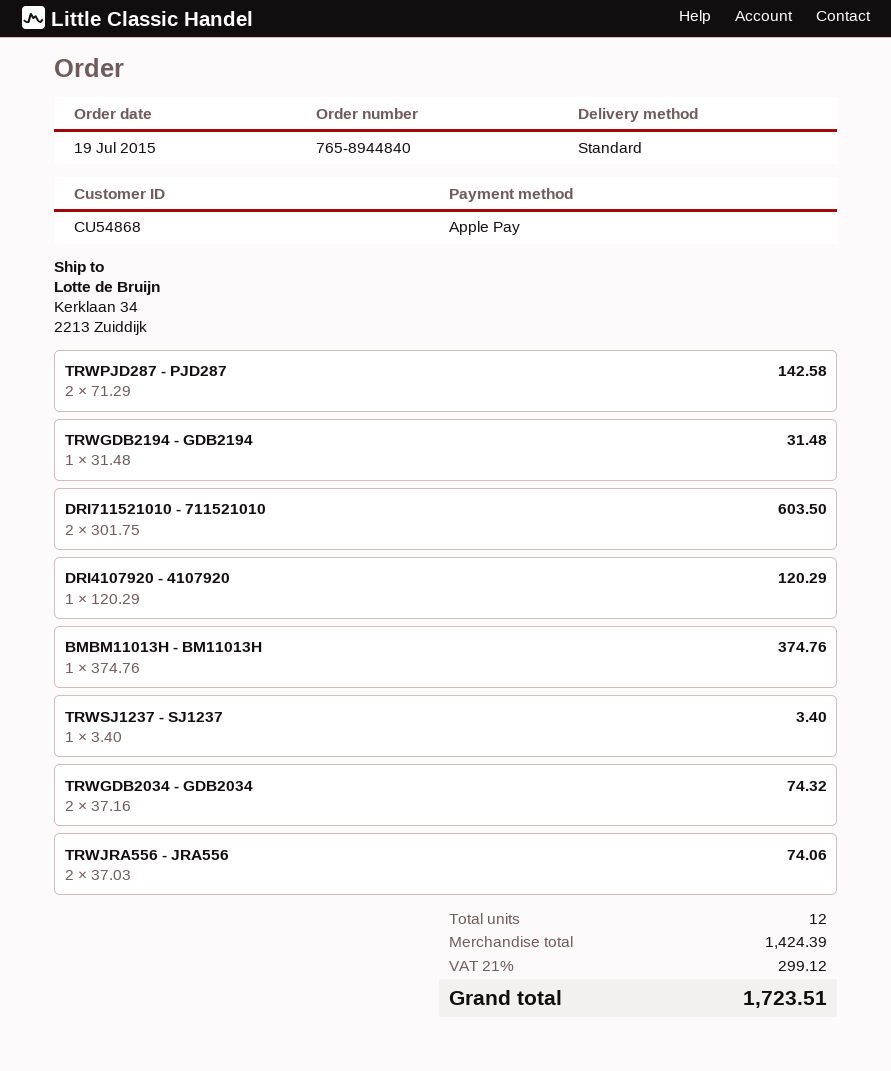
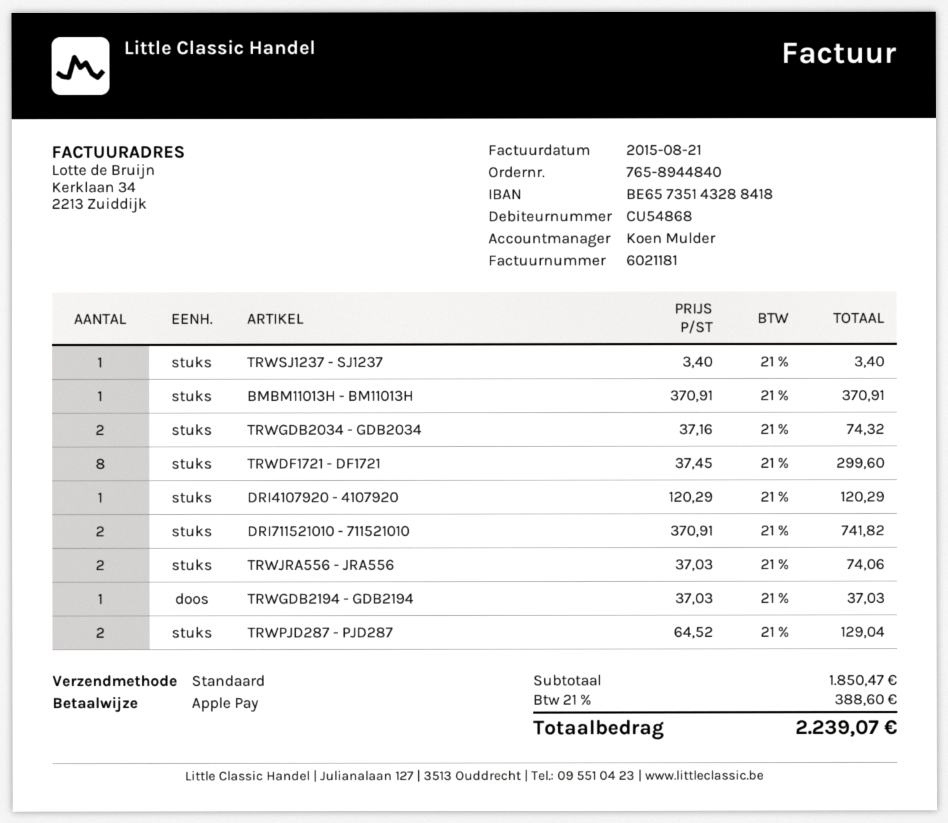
TRWPJD287 - PJD287: 2 x 71.29 = 142.58 -> 2 x 64.52 = 129.04
TRWGDB2194 - GDB2194: 1 x 31.48 = 31.48 -> 1 x 37.03 = 37.03
DRI711521010 - 711521010: 2 x 301.75 = 603.50 -> 2 x 370.91 = 741.82
BMBM11013H - BM11013H: 1 x 374.76 = 374.76 -> 1 x 370.91 = 370.91
TRWDF1721 - DF1721: none -> 8 x 37.45 = 299.60
subtotal: 1424.39 -> 1850.47
tax: 21% = 299.12 -> 21% = 388.60
total: 1723.51 -> 2239.07

